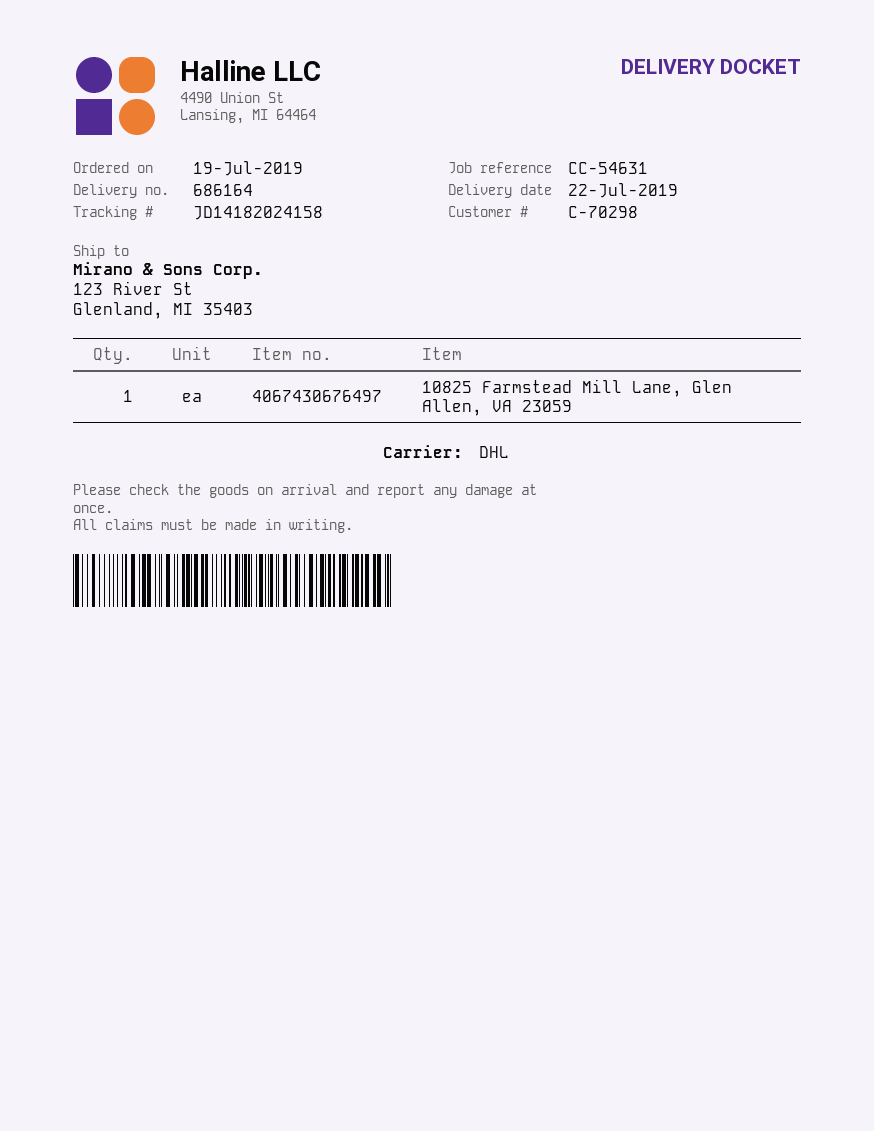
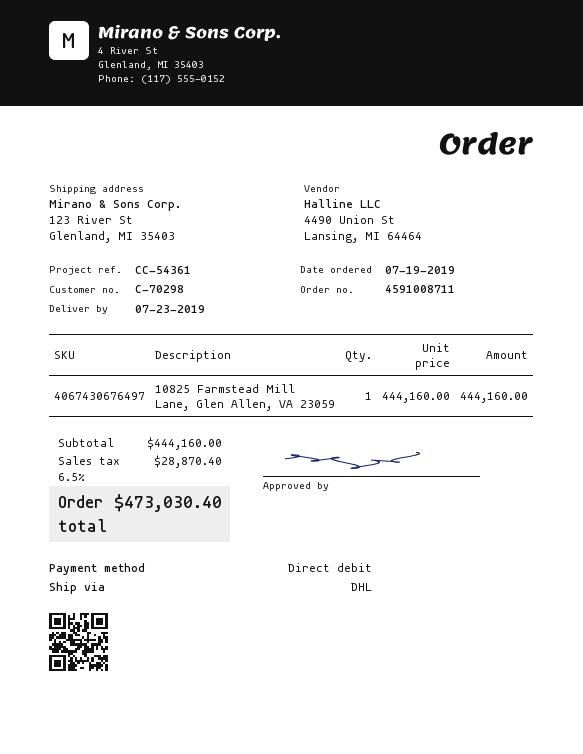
delivery date: 2019-07-22 -> 2019-07-23
reference: CC-54631 -> CC-54361

